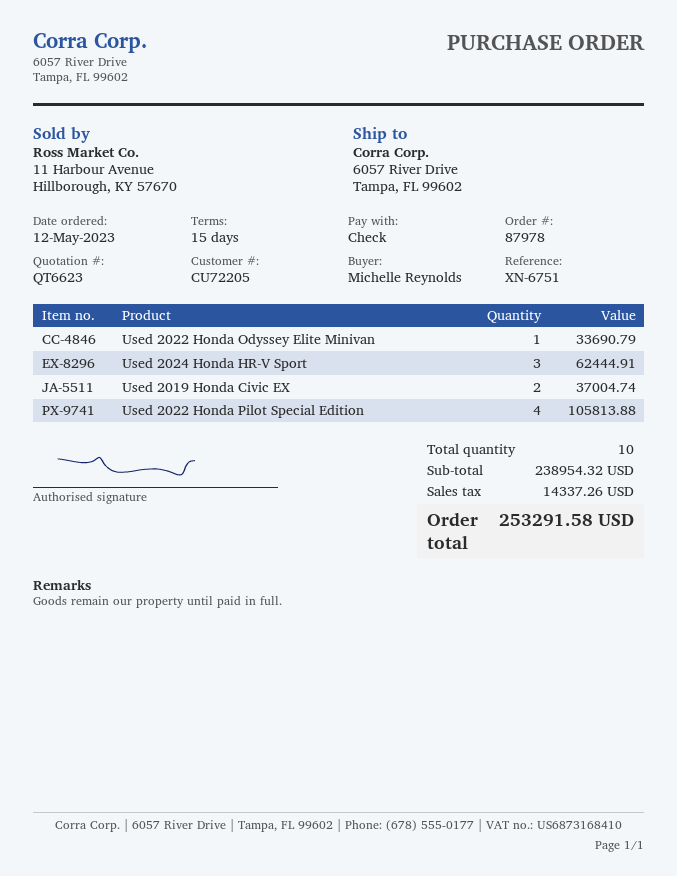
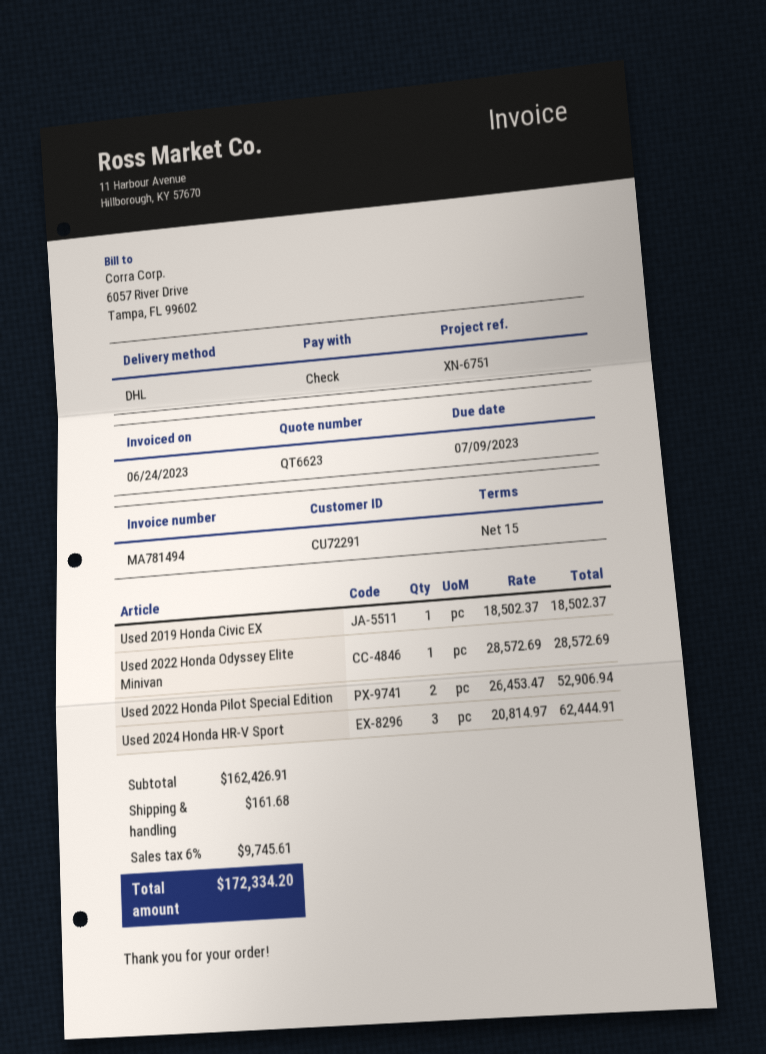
customer number: CU72205 -> CU72291
Used 2022 Honda Odyssey Elite Minivan: 1 for 33690.79 -> 1 for 28572.69
Used 2019 Honda Civic EX: 2 for 37004.74 -> 1 for 18502.37
Used 2022 Honda Pilot Special Edition: 4 for 105813.88 -> 2 for 52906.94
subtotal: 238954.32 -> 162426.91
shipping: none -> 161.68
tax: 14337.26 -> 9745.61
total: 253291.58 -> 172334.20

